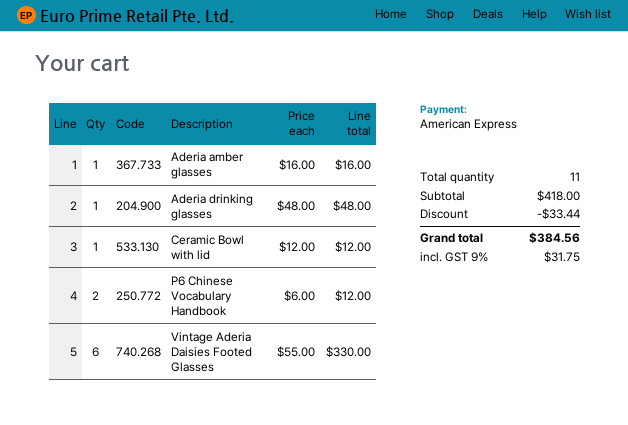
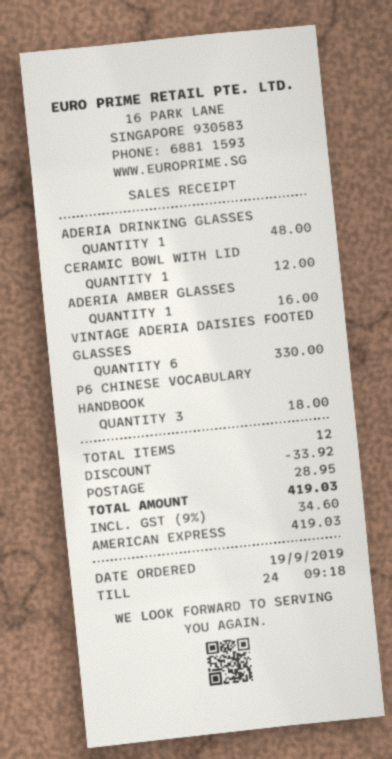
P6 Chinese Vocabulary Handbook: 2 for 12.00 -> 3 for 18.00
total quantity: 11 -> 12
discount: 33.44 -> 33.92
shipping: none -> 28.95
tax: 9% = 31.75 -> 9% = 34.60
total: 384.56 -> 419.03

